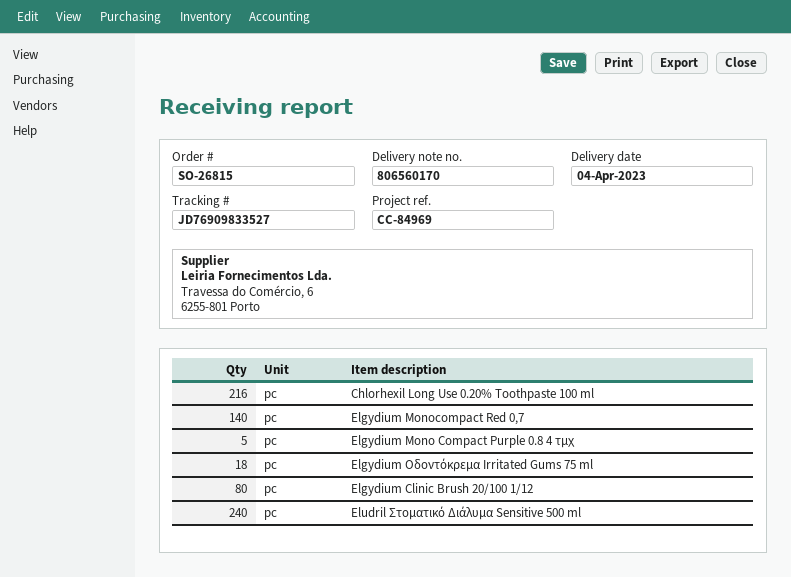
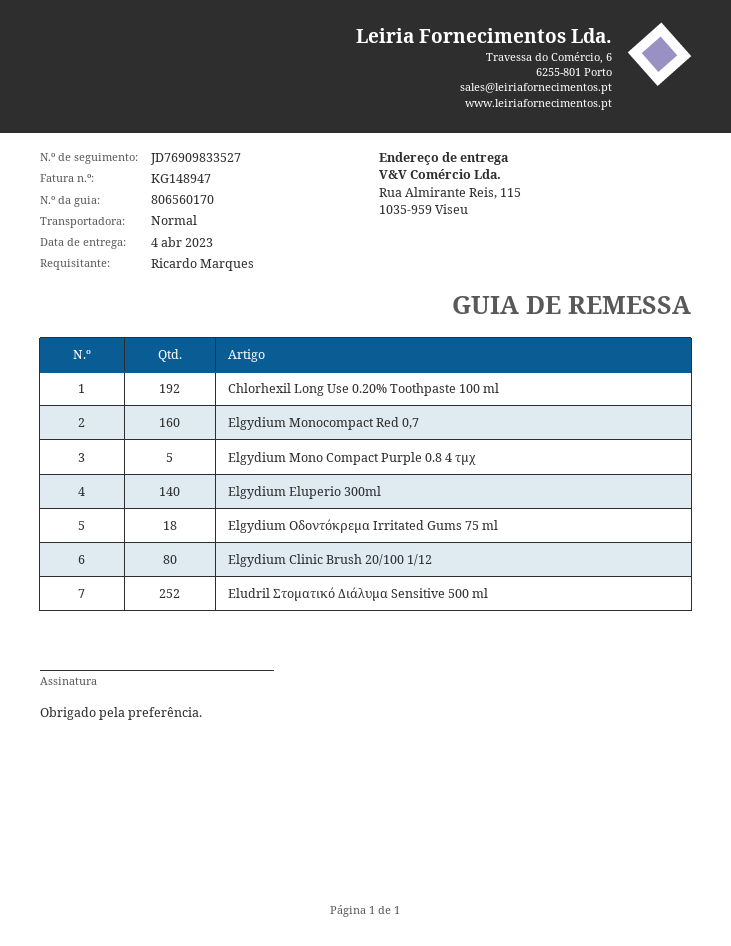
Chlorhexil Long Use 0.20% Toothpaste 100 ml: 216 -> 192
Elgydium Monocompact Red 0,7: 140 -> 160
Eludril Στοματικό Διάλυμα Sensitive 500 ml: 240 -> 252
Elgydium Eluperio 300ml: none -> 140

